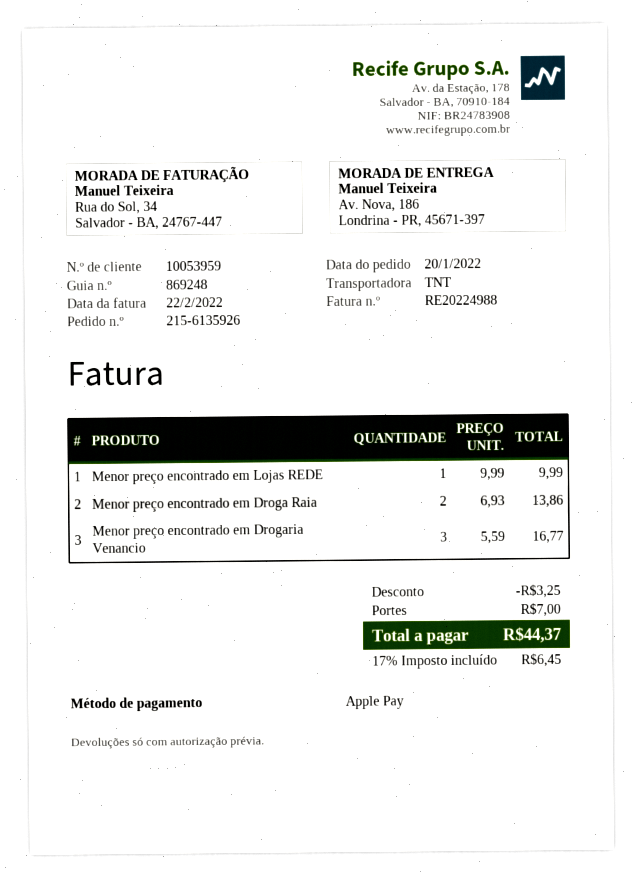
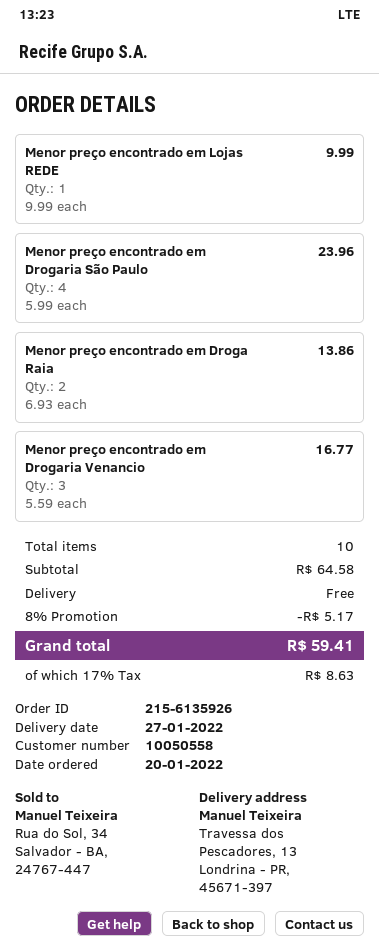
customer number: 10053959 -> 10050558
ship to: Av. Nova, 186, Londrina - PR, 45671-397 -> Travessa dos Pescadores, 13, Londrina - PR, 45671-397
Menor preço encontrado em Drogaria São Paulo: none -> 4 x 5.99 = 23.96
discount: 3.25 -> 5.17
shipping: 7.00 -> 0.00
tax: 17% = 6.45 -> 17% = 8.63
total: 44.37 -> 59.41

